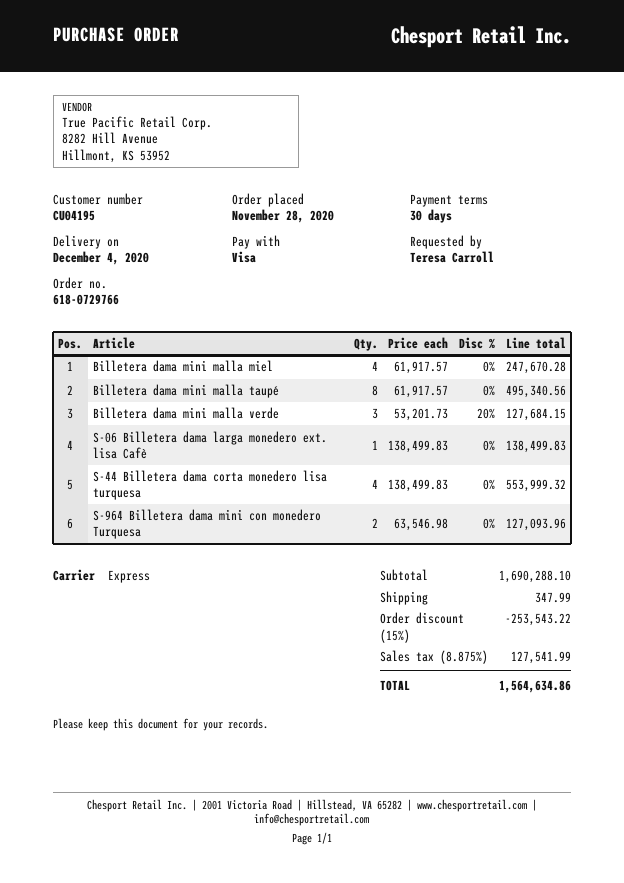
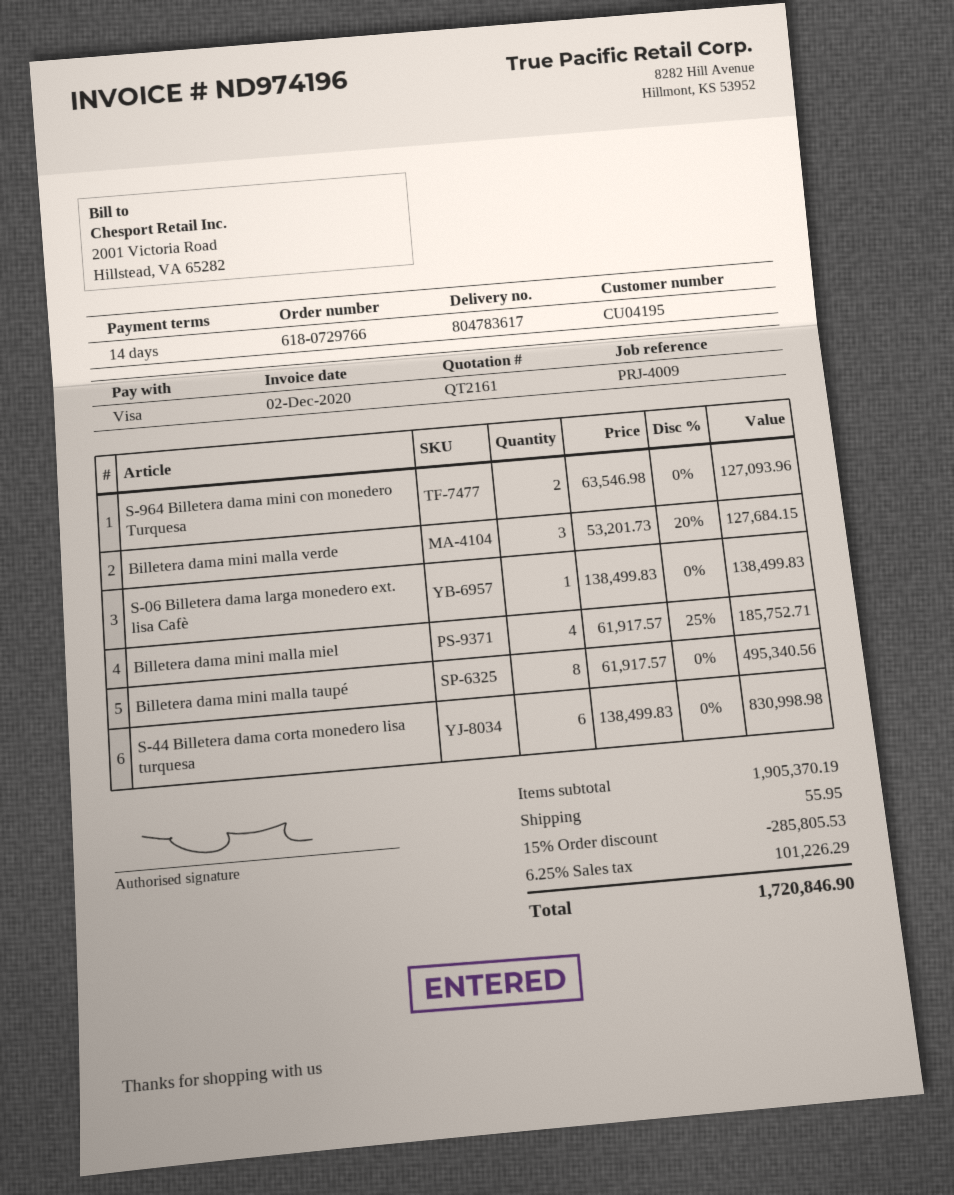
payment terms: 30 days -> 14 days
Billetera dama mini malla miel: 4 x 61917.57 = 247670.28 -> 4 x 61917.57 - 25% = 185752.71
S-44 Billetera dama corta monedero lisa turquesa: 4 x 138499.83 = 553999.32 -> 6 x 138499.83 = 830998.98
subtotal: 1690288.10 -> 1905370.19
discount: 15% = 253543.22 -> 15% = 285805.53
shipping: 347.99 -> 55.95
tax: 8.875% = 127541.99 -> 6.25% = 101226.29
total: 1564634.86 -> 1720846.90

